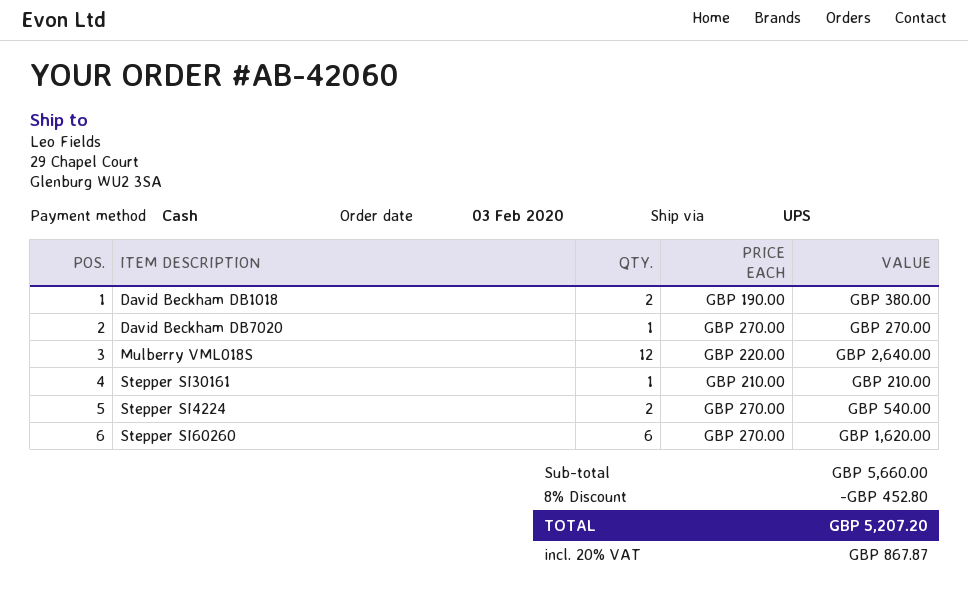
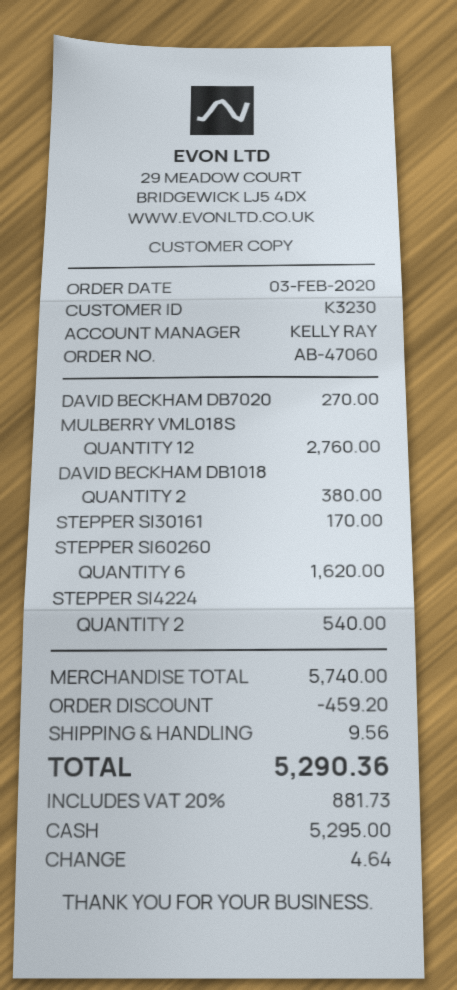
order number: AB-42060 -> AB-47060
Mulberry VML018S: 12 for 2640.00 -> 12 for 2760.00
Stepper SI30161: 1 for 210.00 -> 1 for 170.00
subtotal: 5660.00 -> 5740.00
discount: 452.80 -> 459.20
shipping: none -> 9.56
tax: 20% = 867.87 -> 20% = 881.73
total: 5207.20 -> 5290.36

